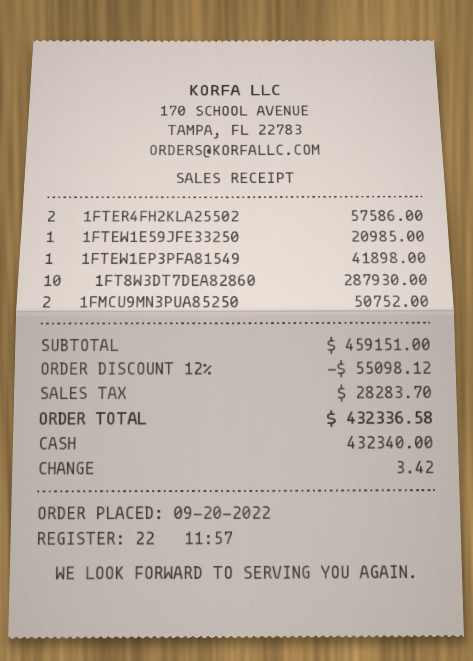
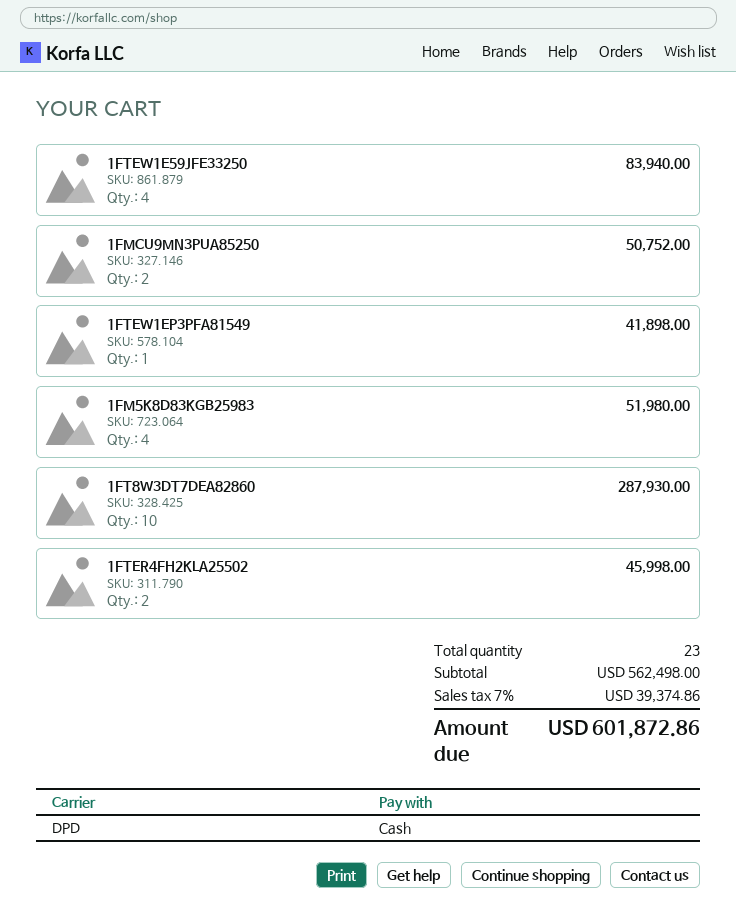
1FTER4FH2KLA25502: 2 for 57586.00 -> 2 for 45998.00
1FTEW1E59JFE33250: 1 for 20985.00 -> 4 for 83940.00
1FM5K8D83KGB25983: none -> 4 for 51980.00
subtotal: 459151.00 -> 562498.00
discount: 12% = 55098.12 -> none
tax: 28283.70 -> 39374.86
total: 432336.58 -> 601872.86

